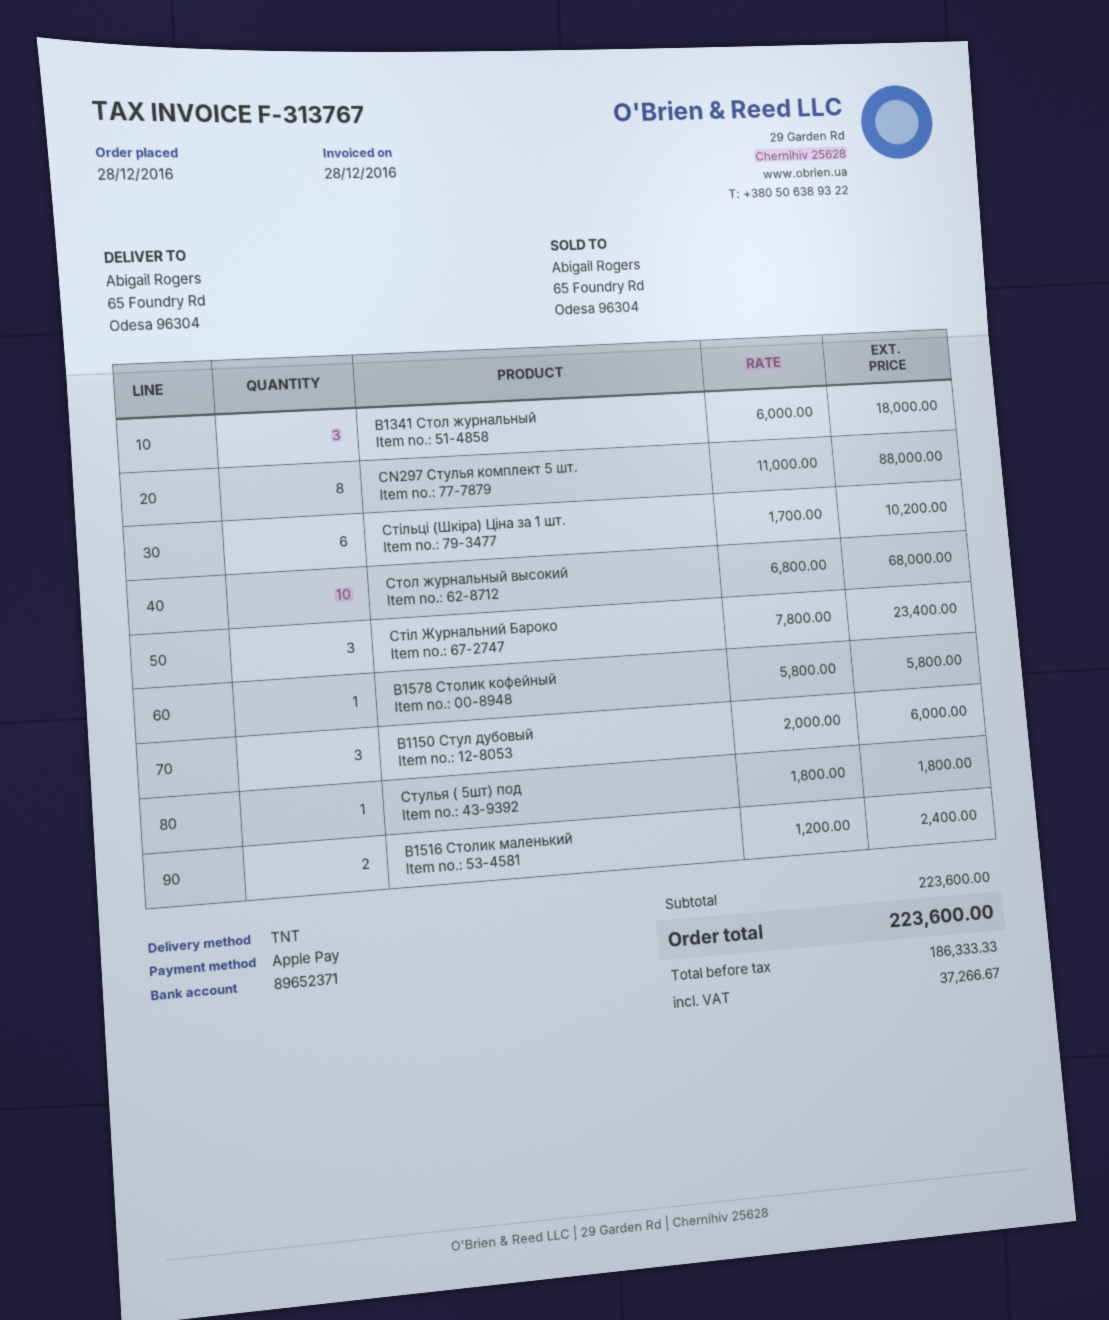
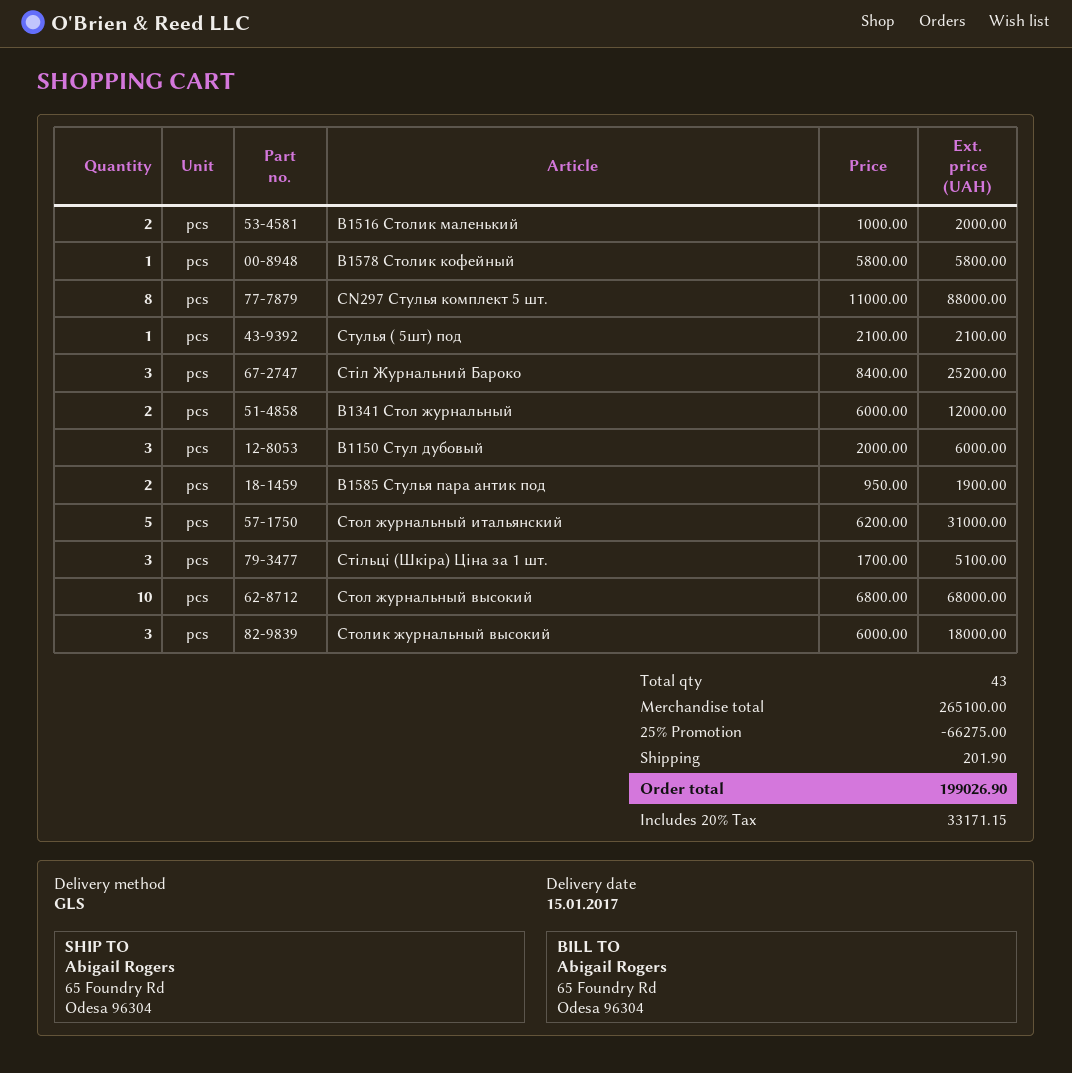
shipping method: TNT -> GLS
В1341 Стол журнальный: 3 x 6000.00 = 18000.00 -> 2 x 6000.00 = 12000.00
Стільці (Шкіра) Ціна за 1 шт.: 6 x 1700.00 = 10200.00 -> 3 x 1700.00 = 5100.00
Стіл Журнальний Бароко: 3 x 7800.00 = 23400.00 -> 3 x 8400.00 = 25200.00
Стулья ( 5шт) под: 1 x 1800.00 = 1800.00 -> 1 x 2100.00 = 2100.00
В1516 Столик маленький: 2 x 1200.00 = 2400.00 -> 2 x 1000.00 = 2000.00
В1585 Стулья пара антик под: none -> 2 x 950.00 = 1900.00
Стол журнальный итальянский: none -> 5 x 6200.00 = 31000.00
Столик журнальный высокий: none -> 3 x 6000.00 = 18000.00
subtotal: 223600.00 -> 265100.00
discount: none -> 25% = 66275.00
shipping: none -> 201.90
tax: 37266.67 -> 33171.15
total: 223600.00 -> 199026.90

